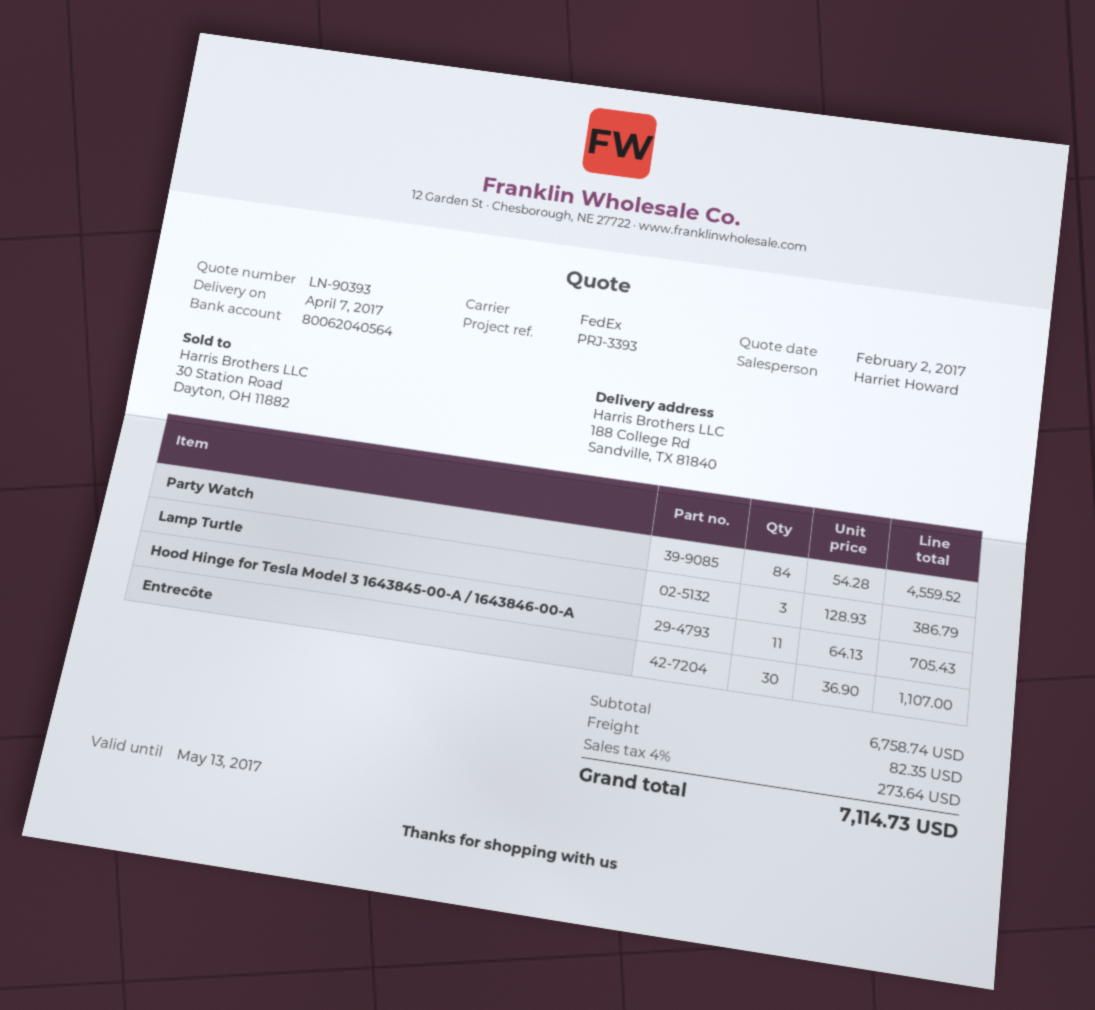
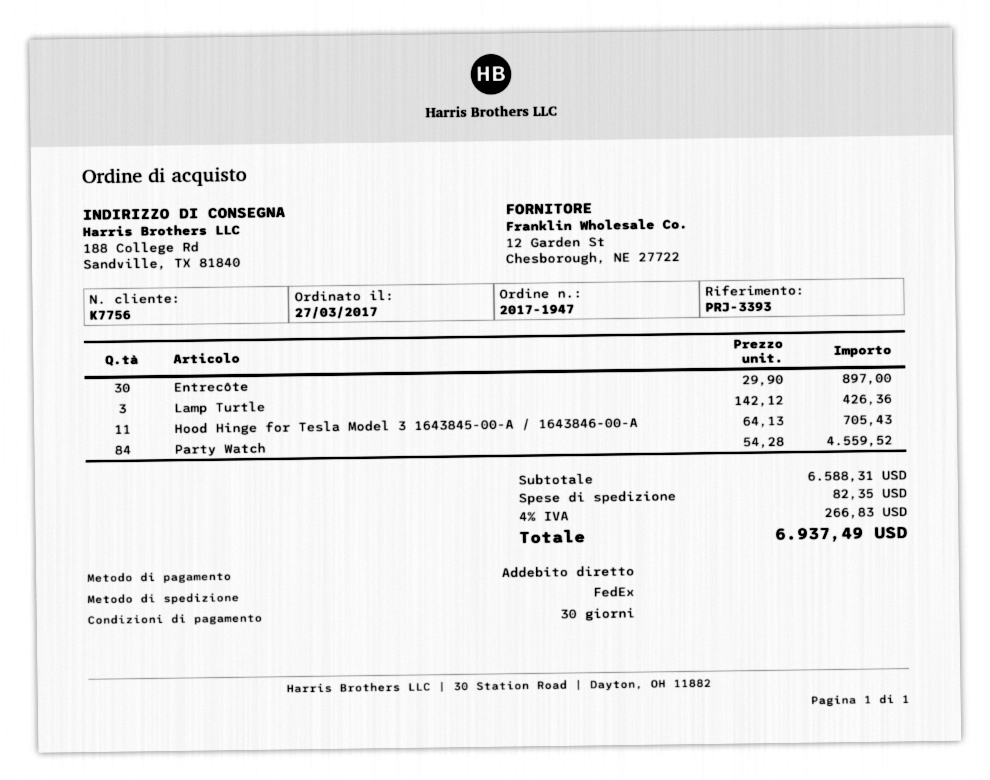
Lamp Turtle: 3 x 128.93 = 386.79 -> 3 x 142.12 = 426.36
Entrecôte: 30 x 36.90 = 1107.00 -> 30 x 29.90 = 897.00
subtotal: 6758.74 -> 6588.31
tax: 4% = 273.64 -> 4% = 266.83
total: 7114.73 -> 6937.49

